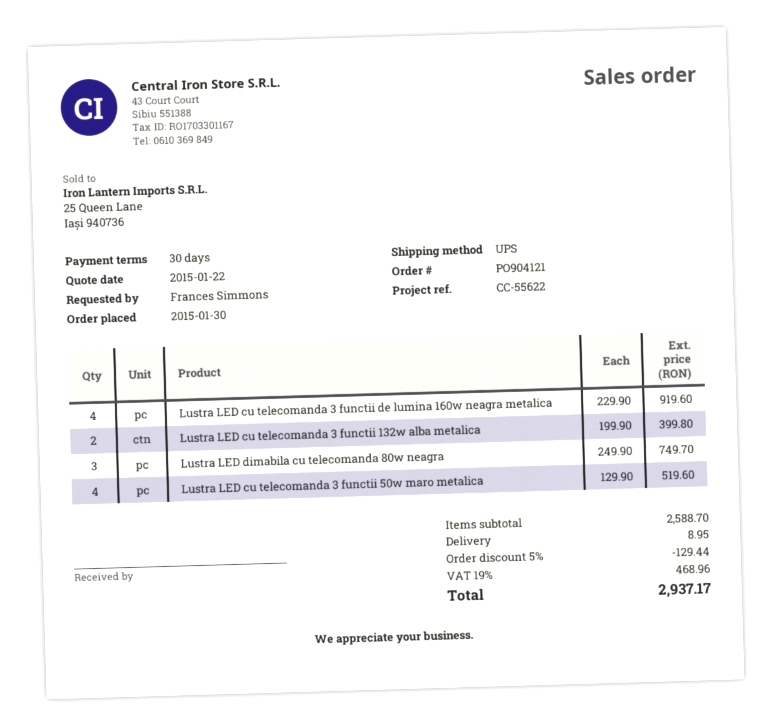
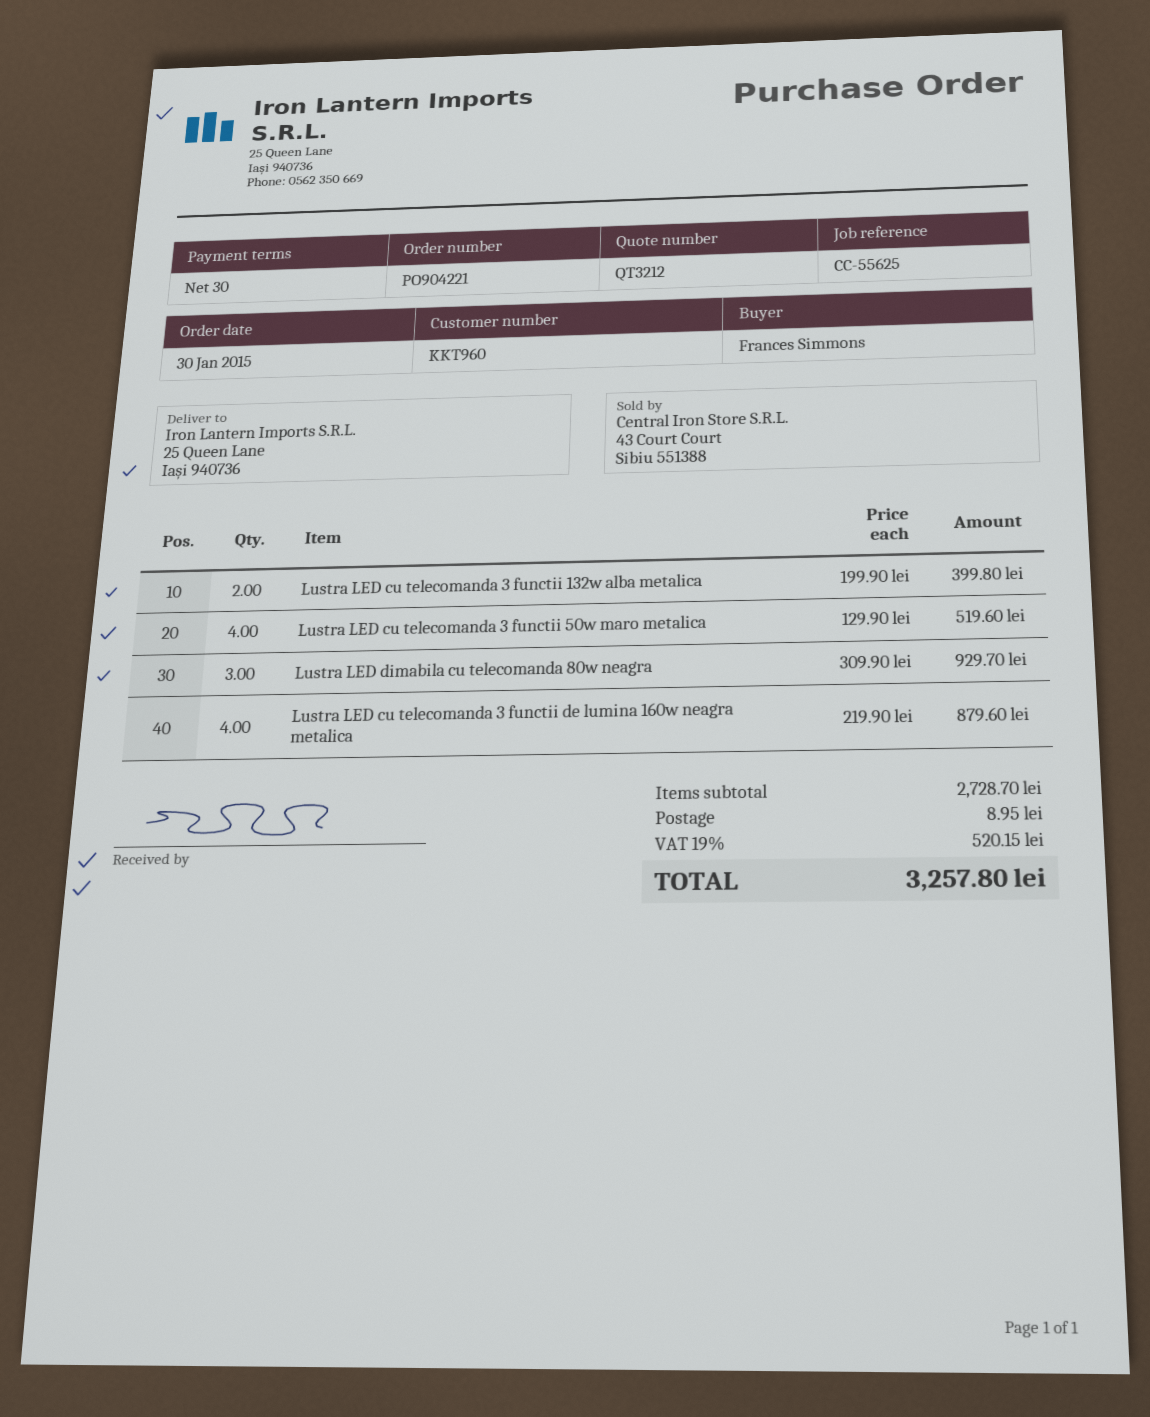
order number: PO904121 -> PO904221
reference: CC-55622 -> CC-55625
Lustra LED cu telecomanda 3 functii de lumina 160w neagra metalica: 4 x 229.90 = 919.60 -> 4 x 219.90 = 879.60
Lustra LED dimabila cu telecomanda 80w neagra: 3 x 249.90 = 749.70 -> 3 x 309.90 = 929.70
subtotal: 2588.70 -> 2728.70
discount: 5% = 129.44 -> none
tax: 19% = 468.96 -> 19% = 520.15
total: 2937.17 -> 3257.80

